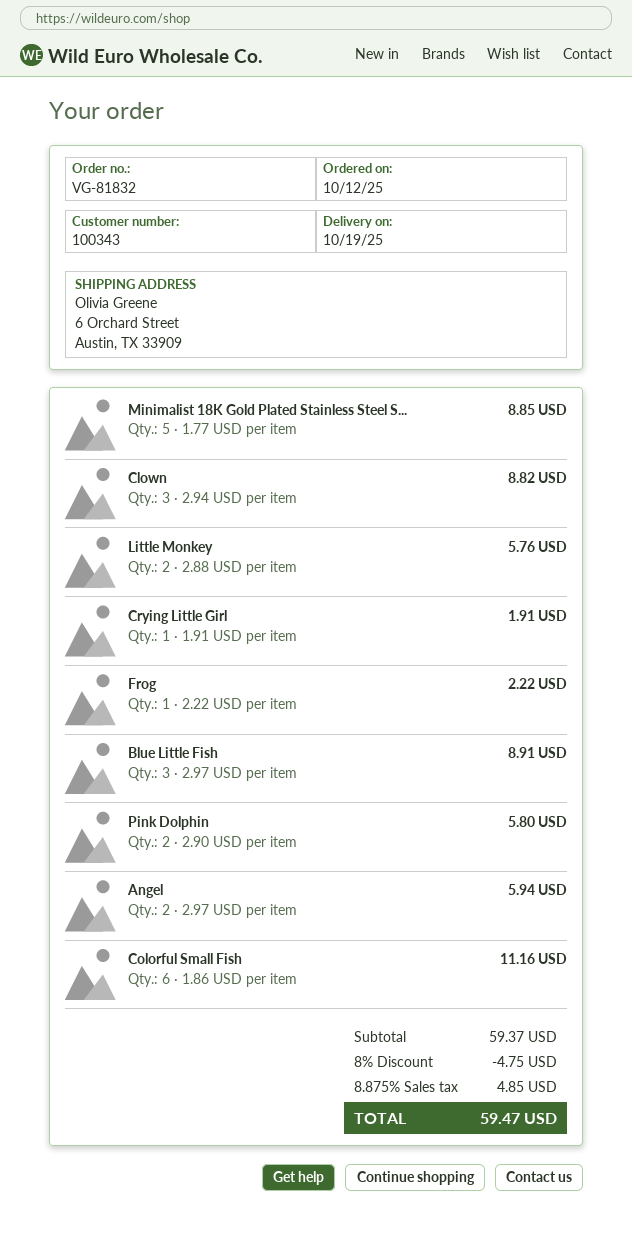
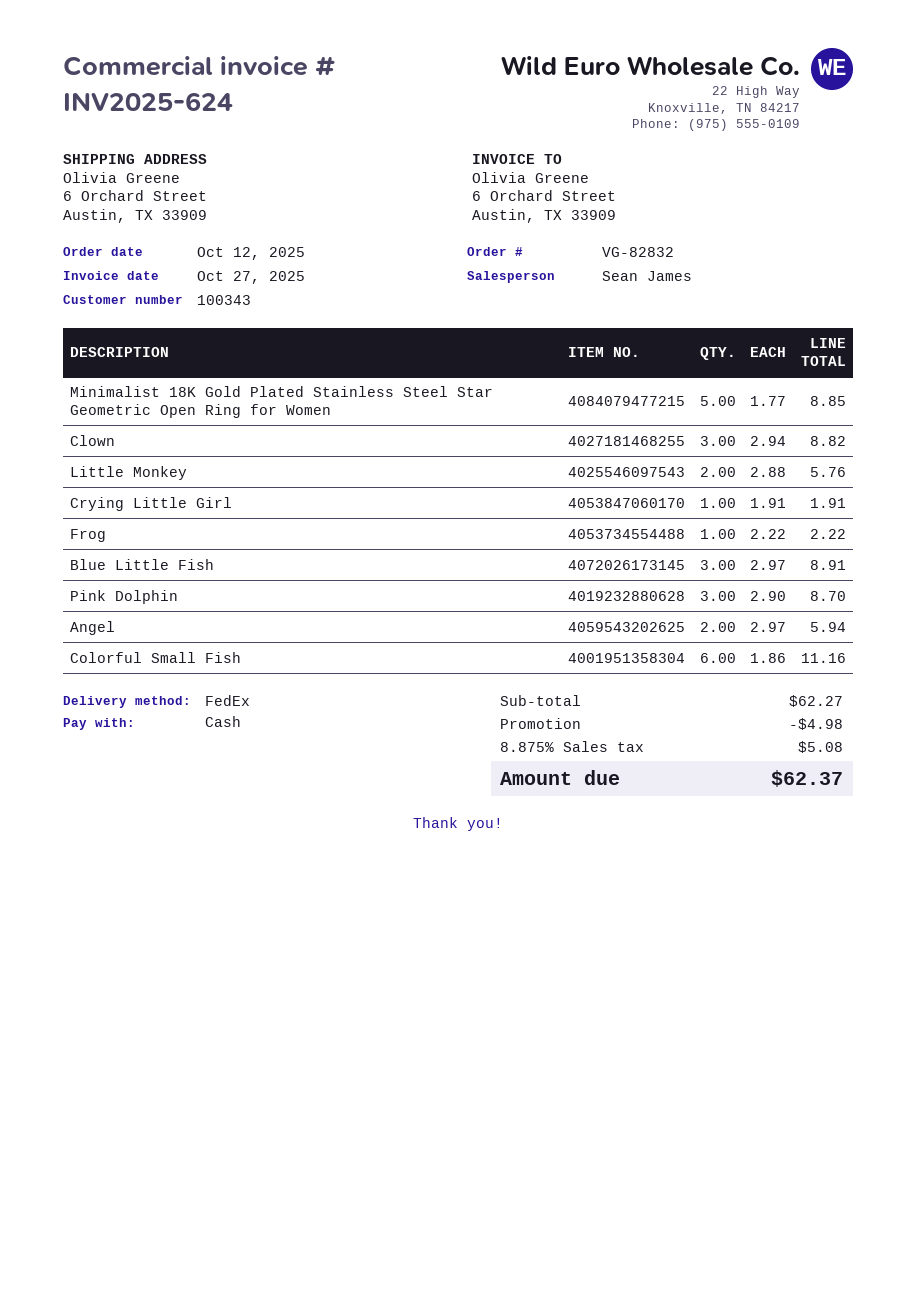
order number: VG-81832 -> VG-82832
Pink Dolphin: 2 x 2.90 = 5.80 -> 3 x 2.90 = 8.70
subtotal: 59.37 -> 62.27
discount: 4.75 -> 4.98
tax: 8.875% = 4.85 -> 8.875% = 5.08
total: 59.47 -> 62.37

